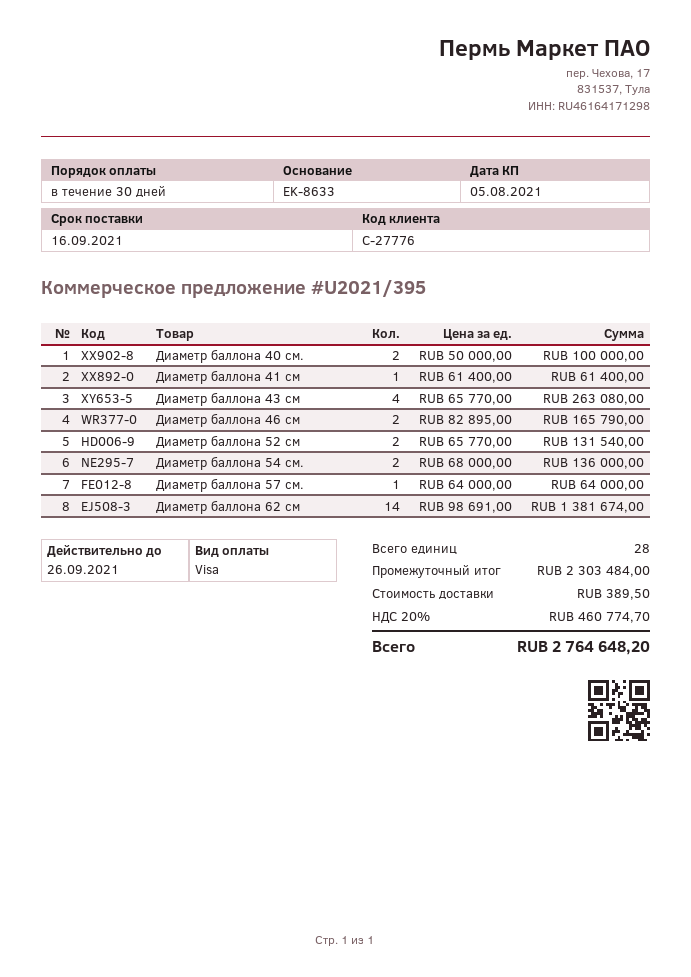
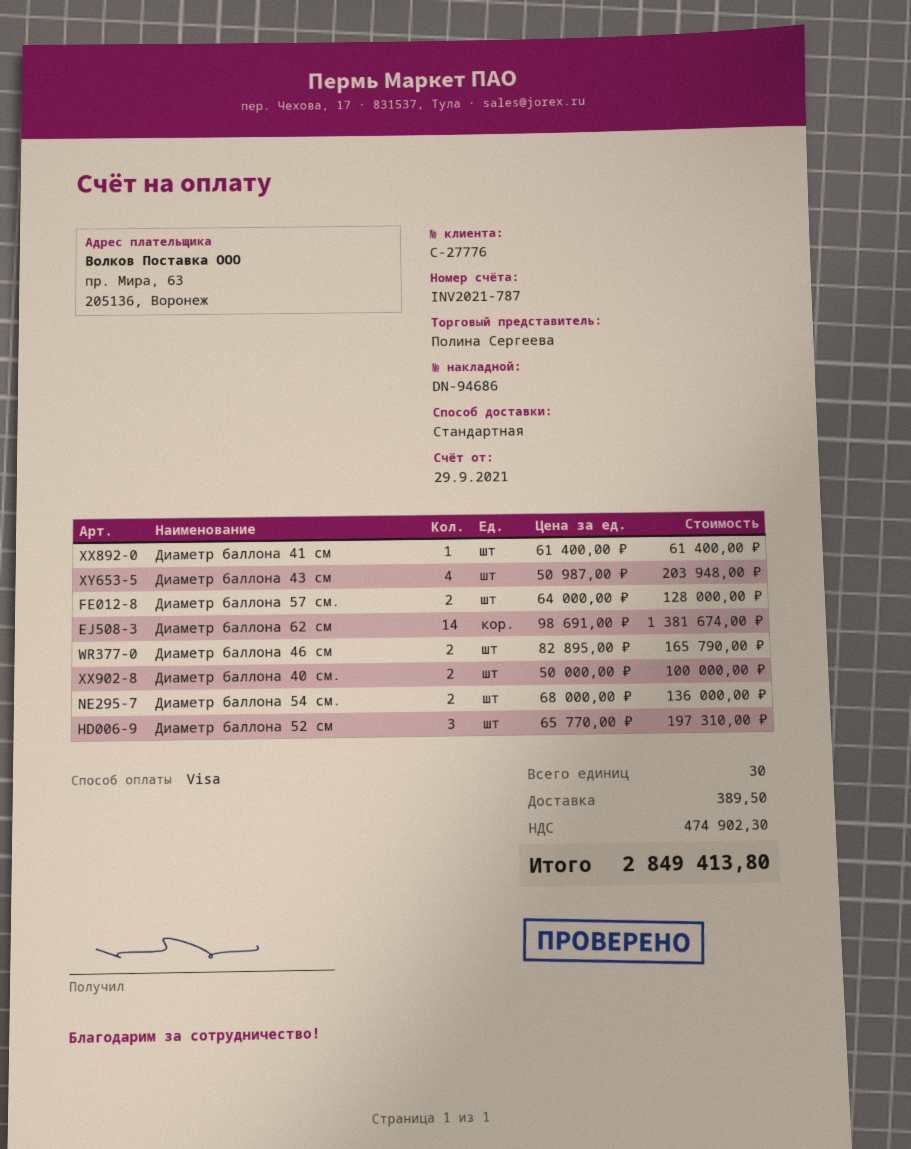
Диаметр баллона 43 см: 4 x 65770.00 = 263080.00 -> 4 x 50987.00 = 203948.00
Диаметр баллона 52 см: 2 x 65770.00 = 131540.00 -> 3 x 65770.00 = 197310.00
Диаметр баллона 57 см.: 1 x 64000.00 = 64000.00 -> 2 x 64000.00 = 128000.00
total quantity: 28 -> 30
tax: 460774.70 -> 474902.30
total: 2764648.20 -> 2849413.80

